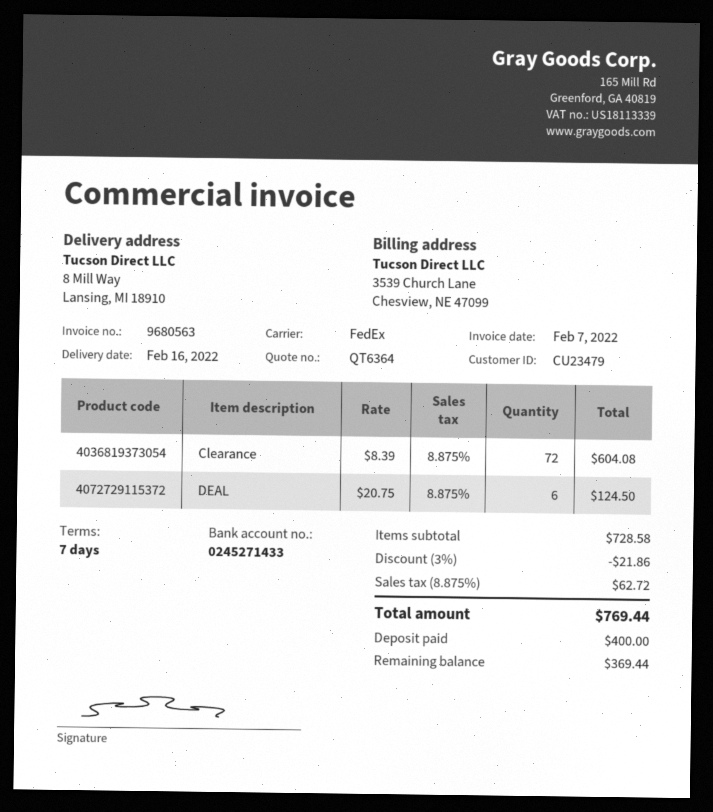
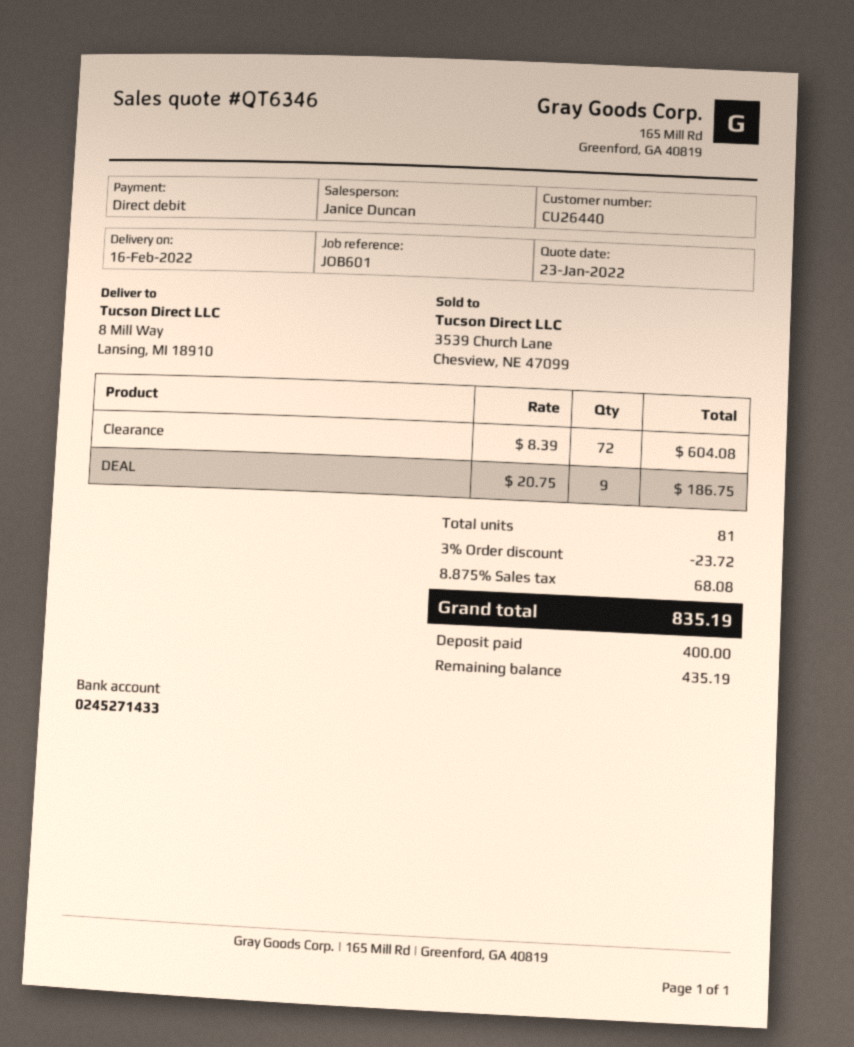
quote number: QT6364 -> QT6346
customer number: CU23479 -> CU26440
DEAL: 6 x 20.75 = 124.50 -> 9 x 20.75 = 186.75
discount: 3% = 21.86 -> 3% = 23.72
tax: 8.875% = 62.72 -> 8.875% = 68.08
total: 769.44 -> 835.19
balance: 369.44 -> 435.19

